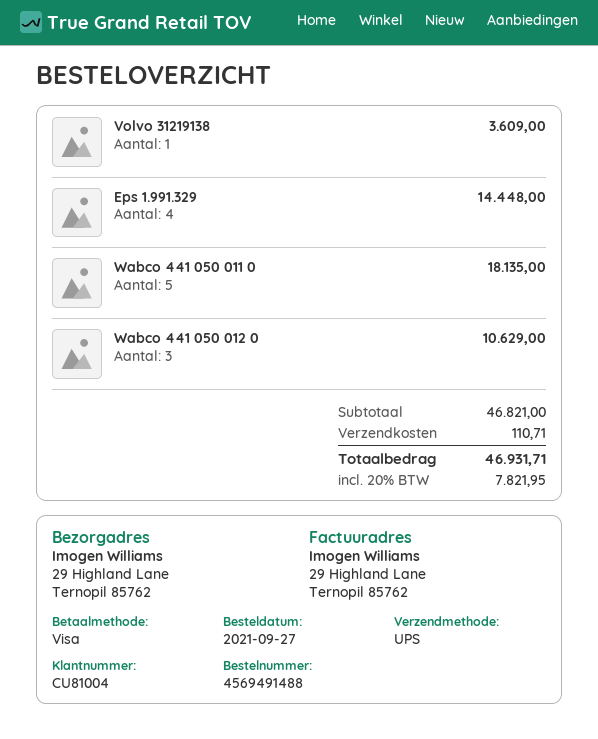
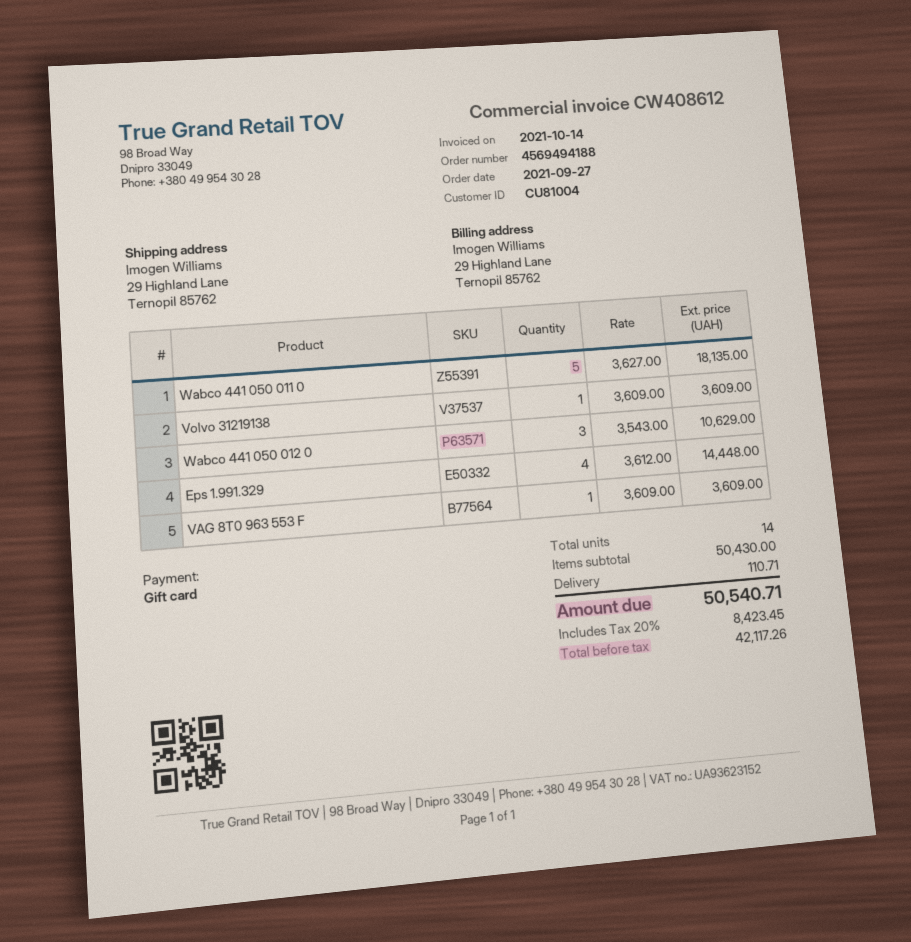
order number: 4569491488 -> 4569494188
payment method: Visa -> gift card
VAG 8T0 963 553 F: none -> 1 for 3609.00
subtotal: 46821.00 -> 50430.00
tax: 20% = 7821.95 -> 20% = 8423.45
total: 46931.71 -> 50540.71

